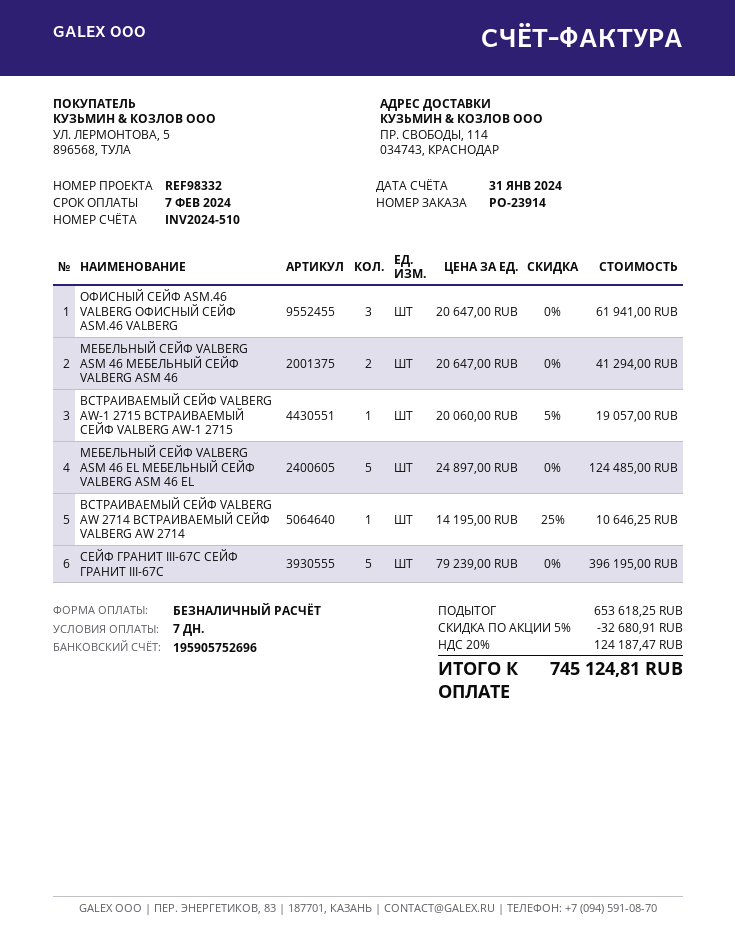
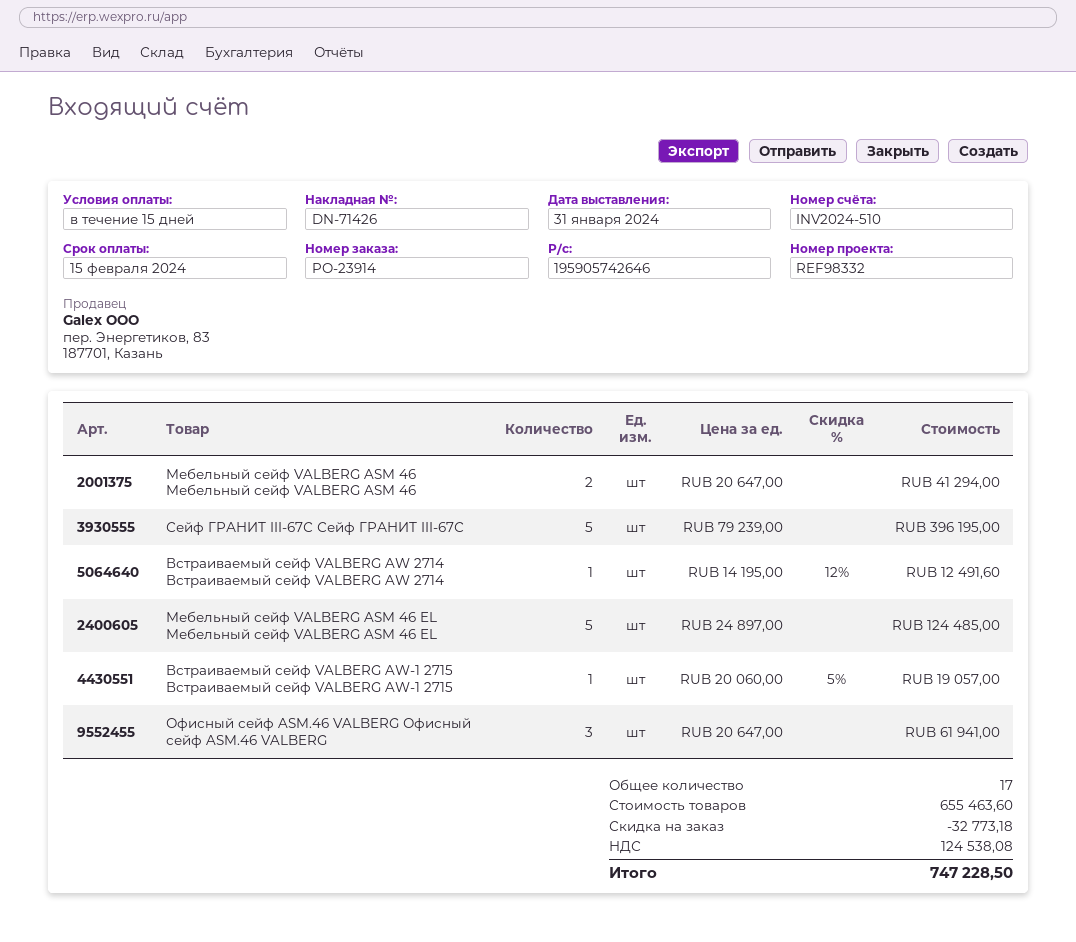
payment terms: 7 days -> 15 days
due date: 2024-02-07 -> 2024-02-15
bank account: 195905752696 -> 195905742646
ВСТРАИВАЕМЫЙ СЕЙФ VALBERG AW 2714 ВСТРАИВАЕМЫЙ СЕЙФ VALBERG AW 2714: 1 x 14195.00 - 25% = 10646.25 -> 1 x 14195.00 - 12% = 12491.60
subtotal: 653618.25 -> 655463.60
discount: 32680.91 -> 32773.18
tax: 124187.47 -> 124538.08
total: 745124.81 -> 747228.50

